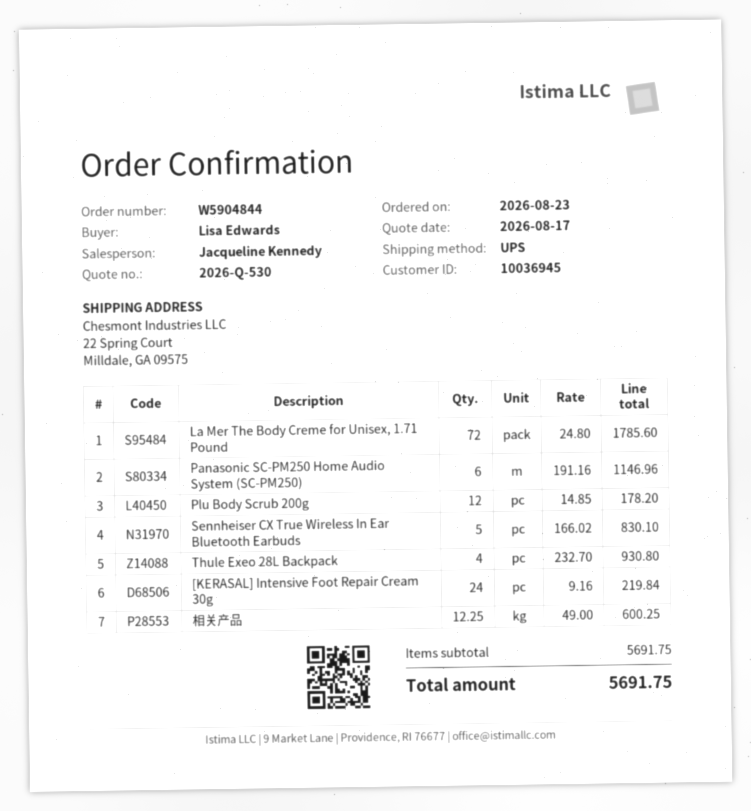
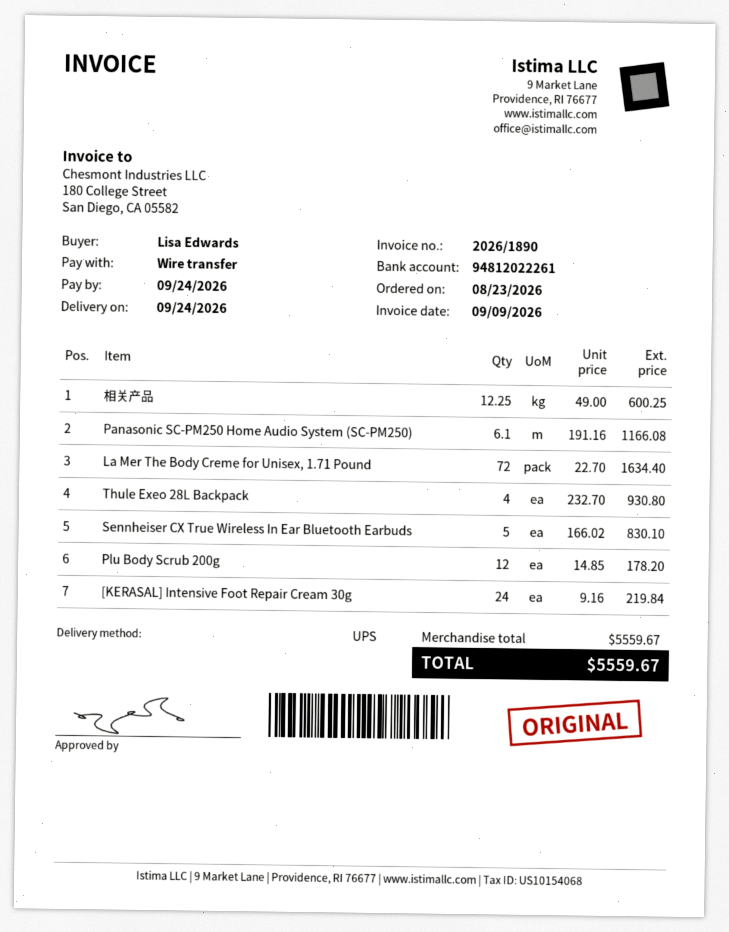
La Mer The Body Creme for Unisex, 1.71 Pound: 72 x 24.80 = 1785.60 -> 72 x 22.70 = 1634.40
Panasonic SC-PM250 Home Audio System (SC-PM250): 6 x 191.16 = 1146.96 -> 6.1 x 191.16 = 1166.08
subtotal: 5691.75 -> 5559.67
total: 5691.75 -> 5559.67

